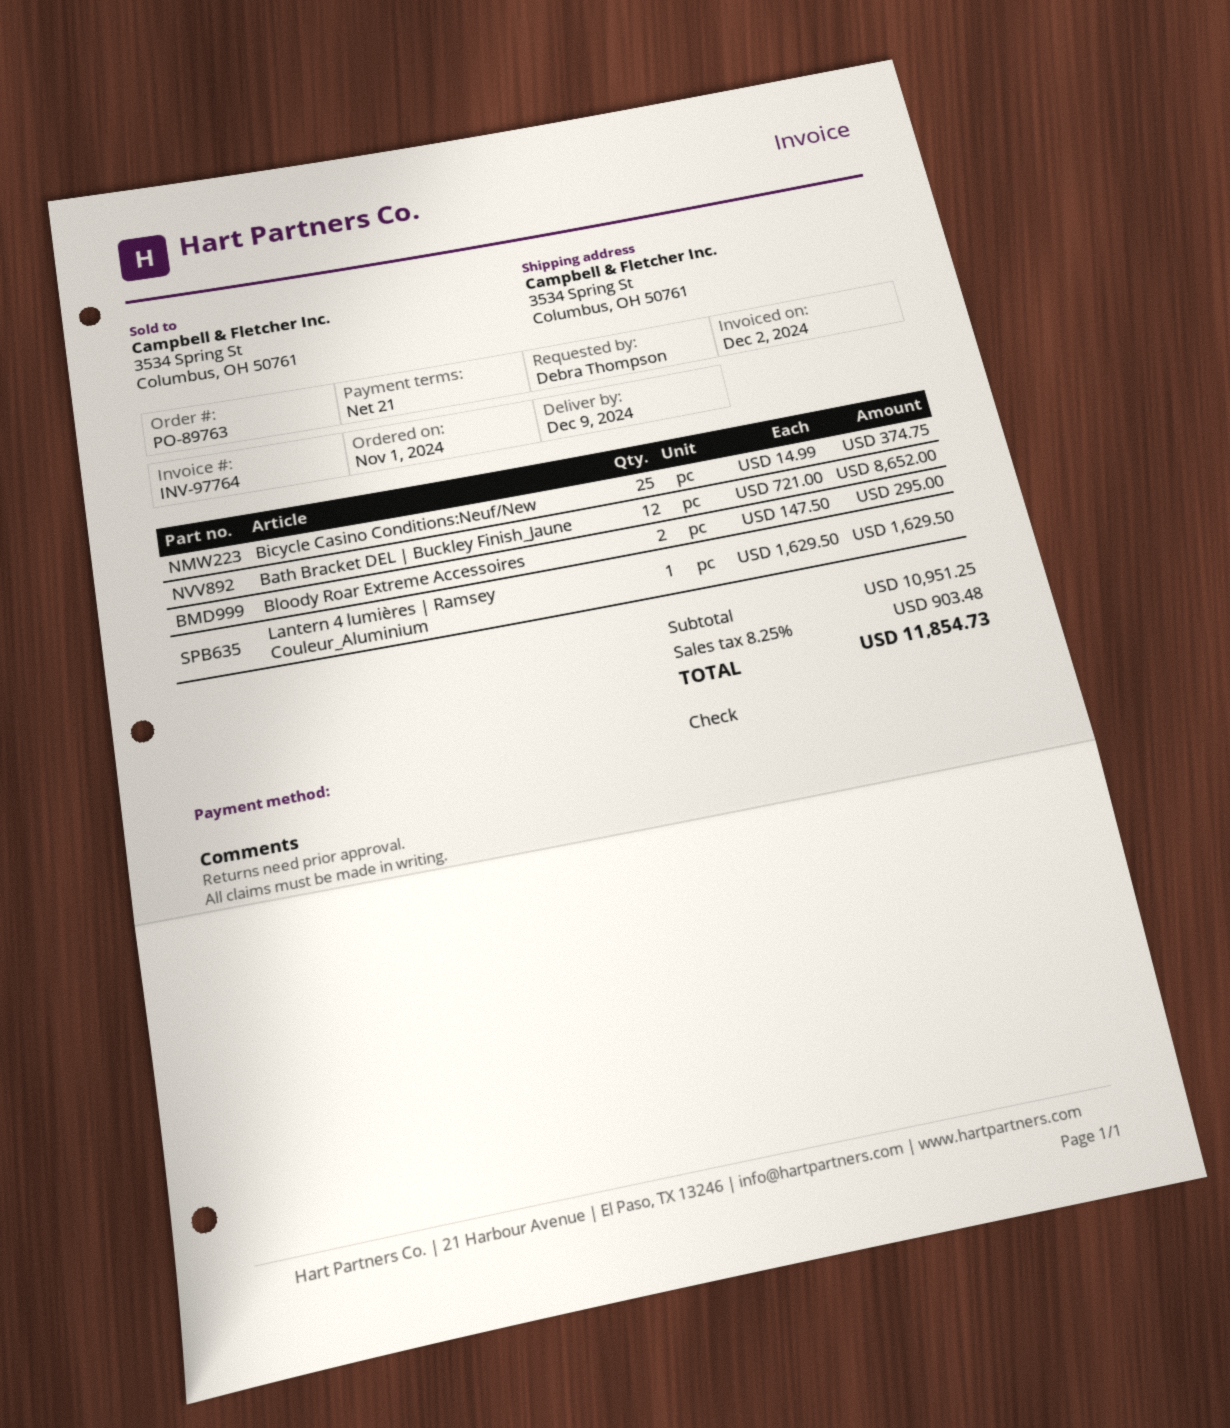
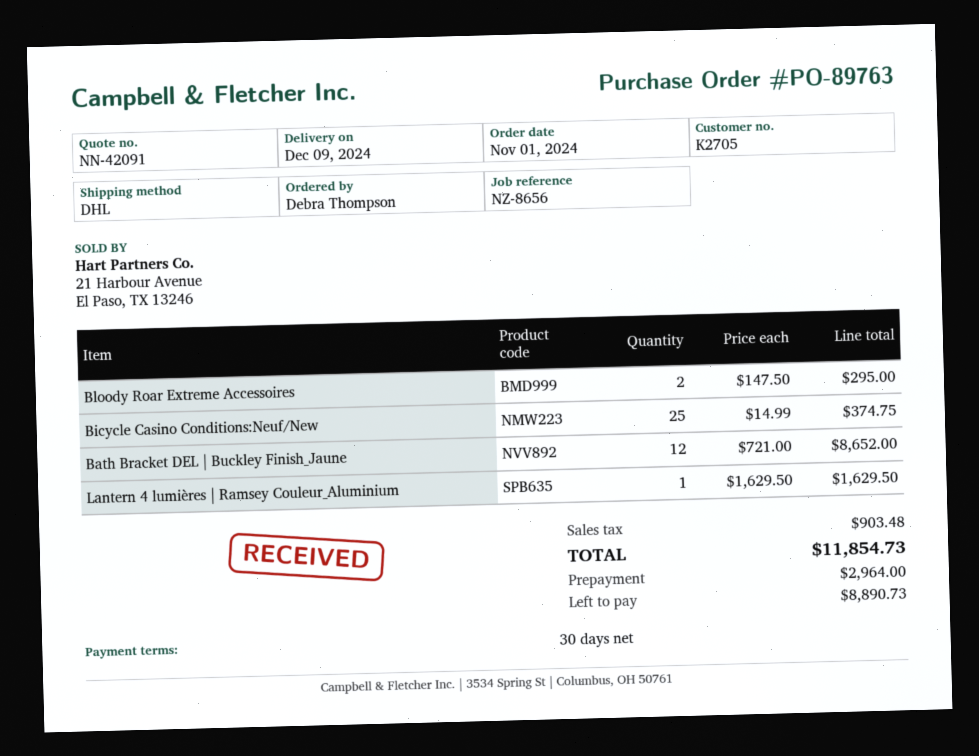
payment terms: 21 days -> 30 days

